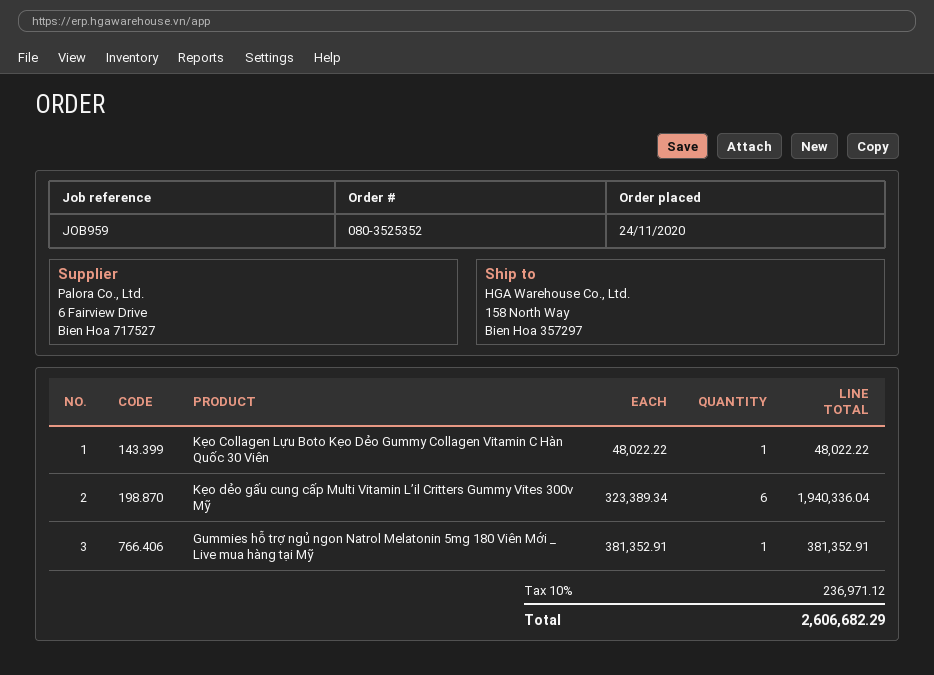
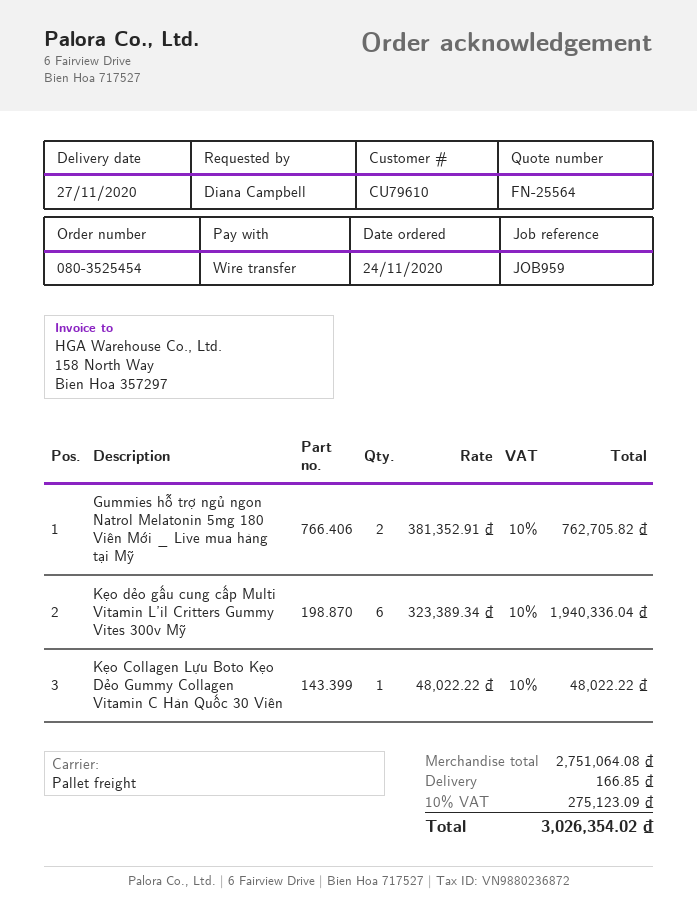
order number: 080-3525352 -> 080-3525454
Gummies hỗ trợ ngủ ngon Natrol Melatonin 5mg 180 Viên Mới _ Live mua hàng tại Mỹ: 1 x 381352.91 = 381352.91 -> 2 x 381352.91 = 762705.82
shipping: none -> 166.85
tax: 10% = 236971.12 -> 10% = 275123.09
total: 2606682.29 -> 3026354.02

